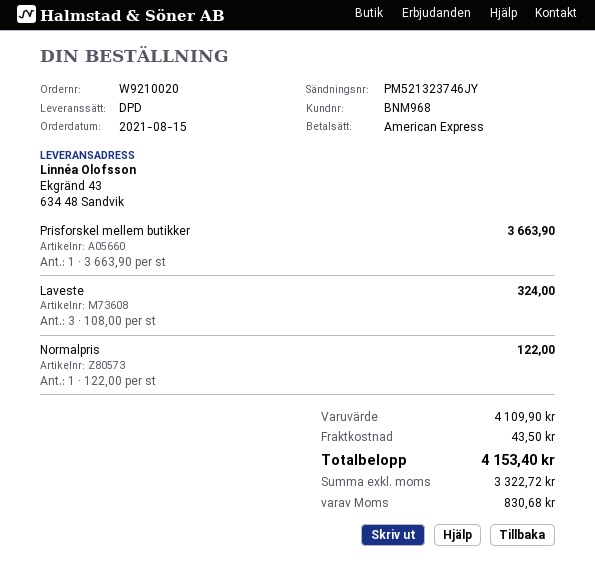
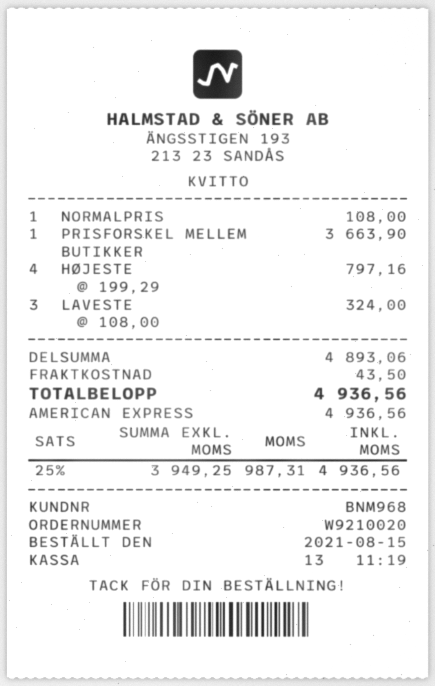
Normalpris: 1 x 122.00 = 122.00 -> 1 x 108.00 = 108.00
HØJESTE: none -> 4 x 199.29 = 797.16
subtotal: 4109.90 -> 4893.06
net: 3322.72 -> 3949.25
tax: 830.68 -> 987.31
total: 4153.40 -> 4936.56

